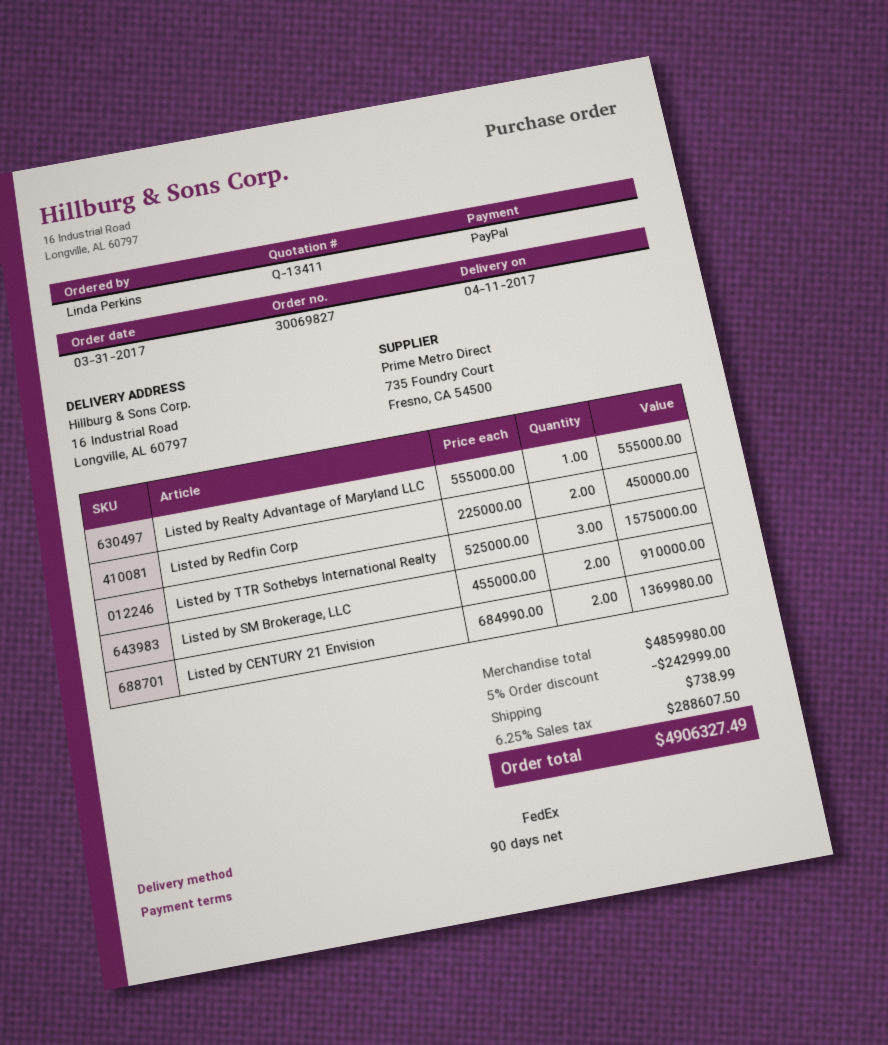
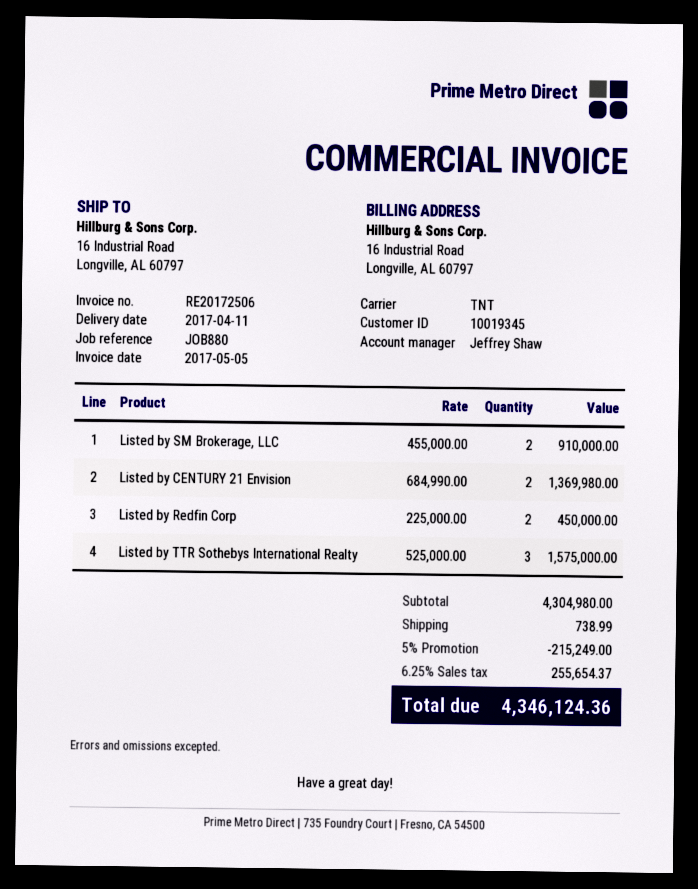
shipping method: FedEx -> TNT
Listed by Realty Advantage of Maryland LLC: 1 x 555000.00 = 555000.00 -> none
subtotal: 4859980.00 -> 4304980.00
discount: 5% = 242999.00 -> 5% = 215249.00
tax: 6.25% = 288607.50 -> 6.25% = 255654.37
total: 4906327.49 -> 4346124.36

